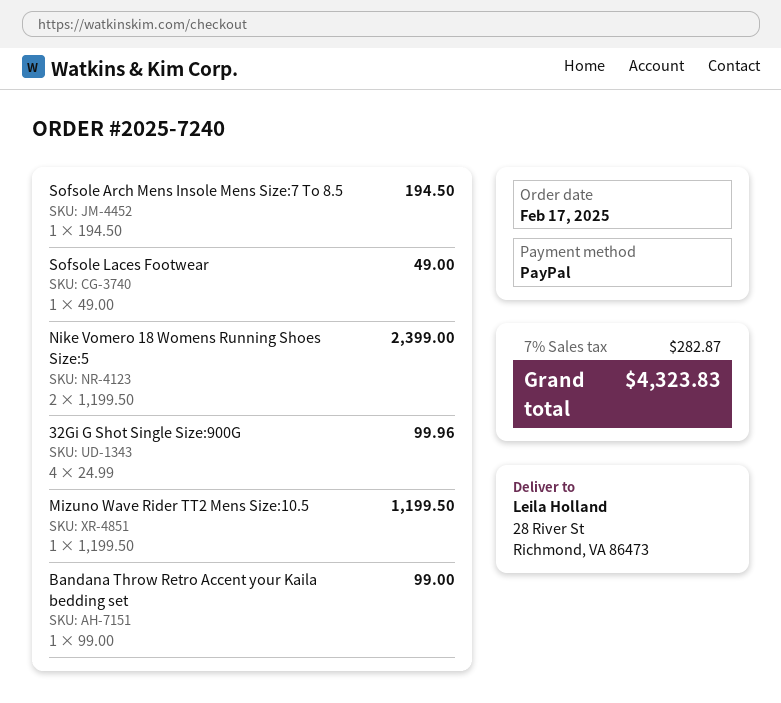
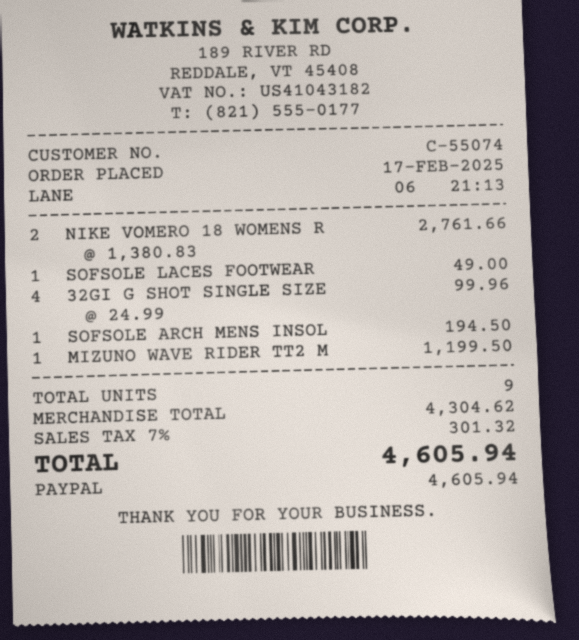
Nike Vomero 18 Womens Running Shoes Size:5: 2 x 1199.50 = 2399.00 -> 2 x 1380.83 = 2761.66
Bandana Throw Retro Accent your Kaila bedding set: 1 x 99.00 = 99.00 -> none
tax: 7% = 282.87 -> 7% = 301.32
total: 4323.83 -> 4605.94

